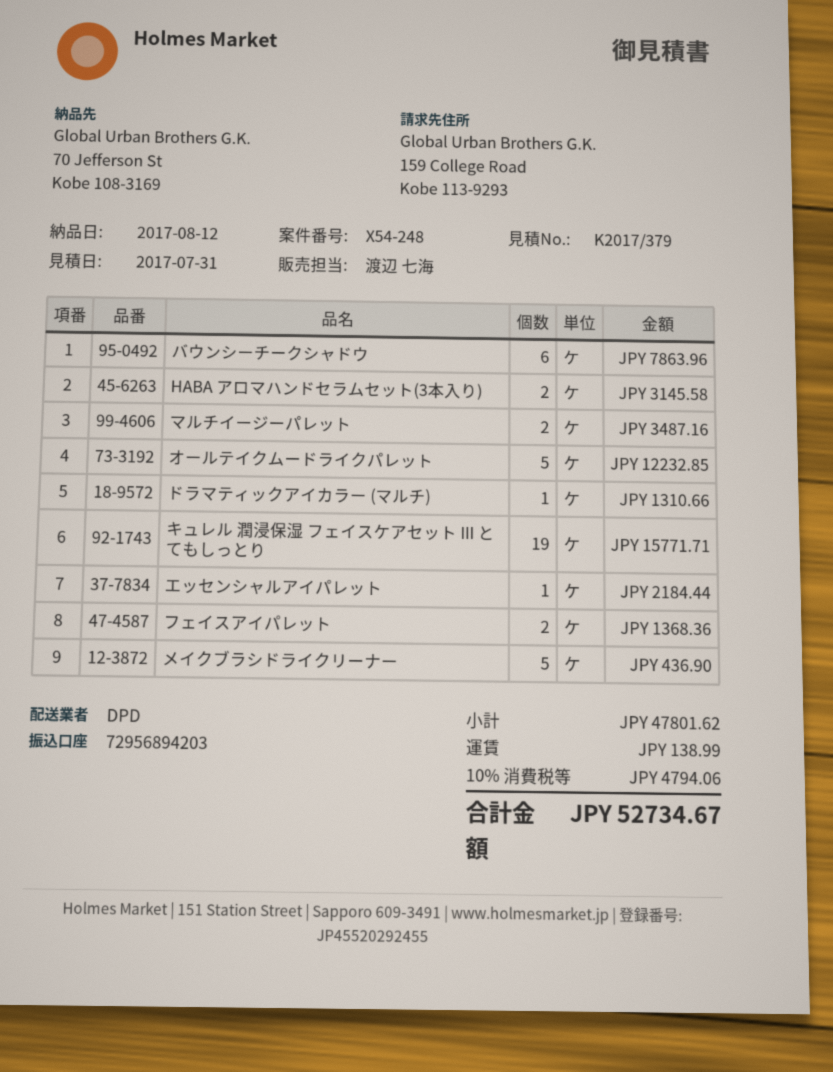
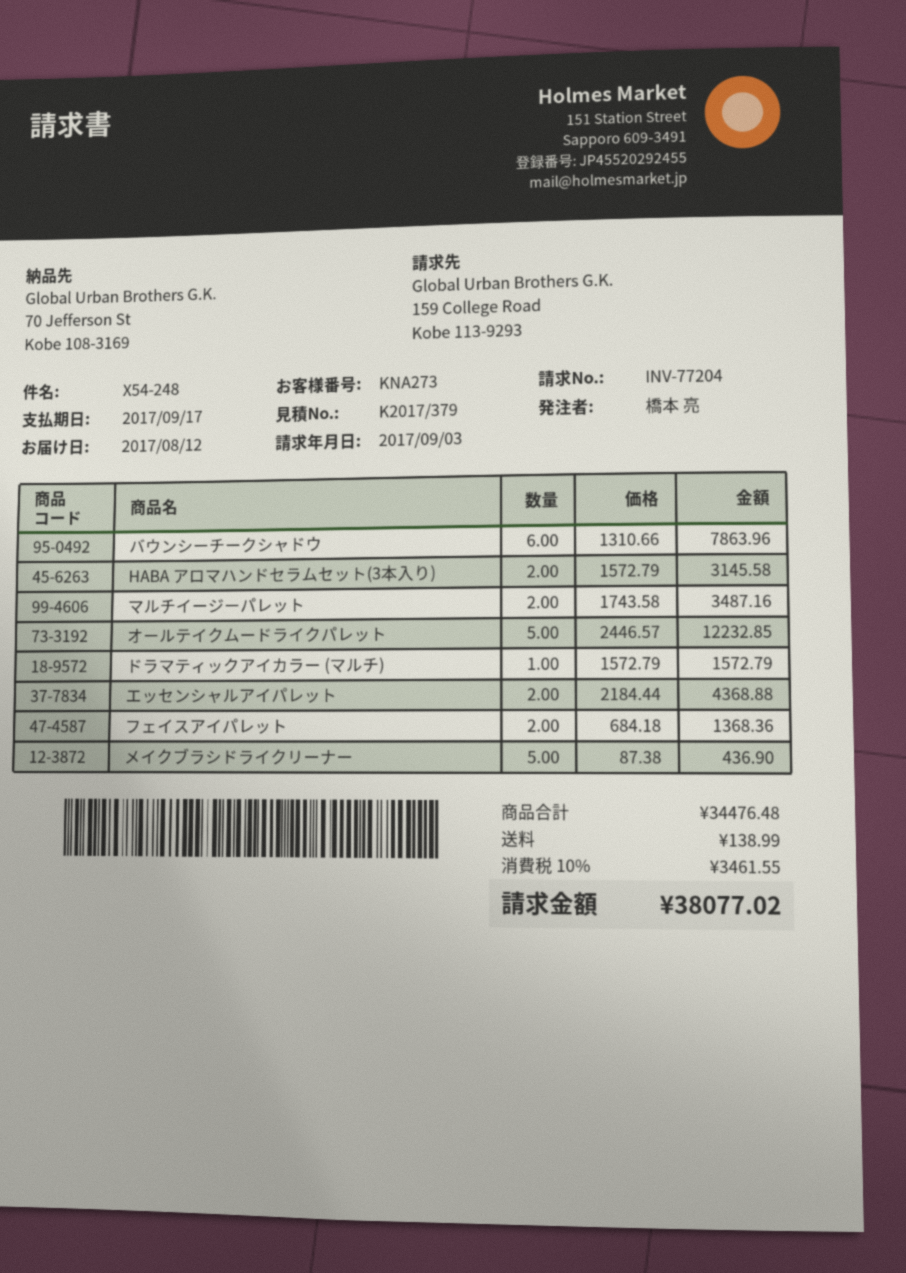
ドラマティックアイカラー (マルチ): 1 for 1310.66 -> 1 for 1572.79
キュレル 潤浸保湿 フェイスケアセット III とてもしっとり: 19 for 15771.71 -> none
エッセンシャルアイパレット: 1 for 2184.44 -> 2 for 4368.88
subtotal: 47801.62 -> 34476.48
tax: 10% = 4794.06 -> 10% = 3461.55
total: 52734.67 -> 38077.02

